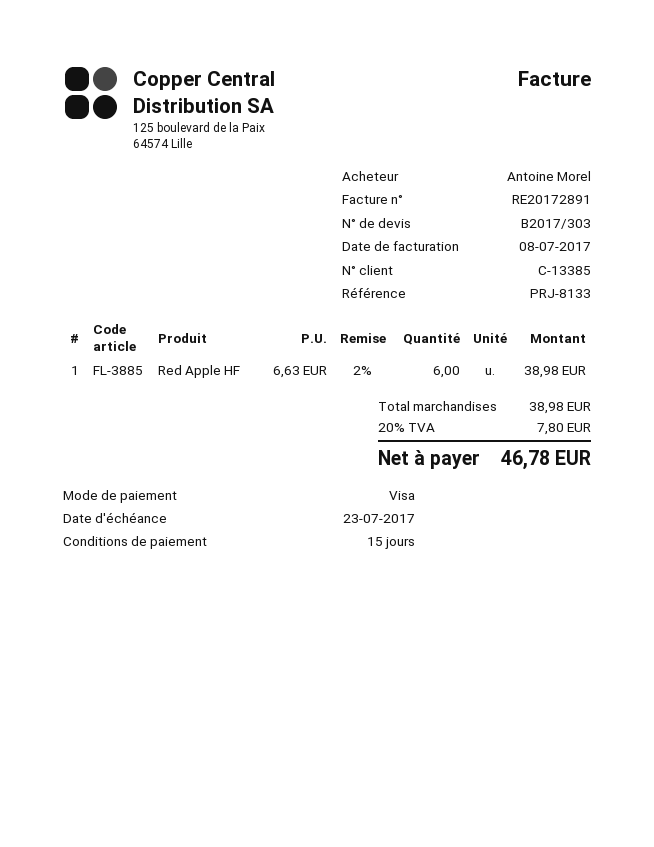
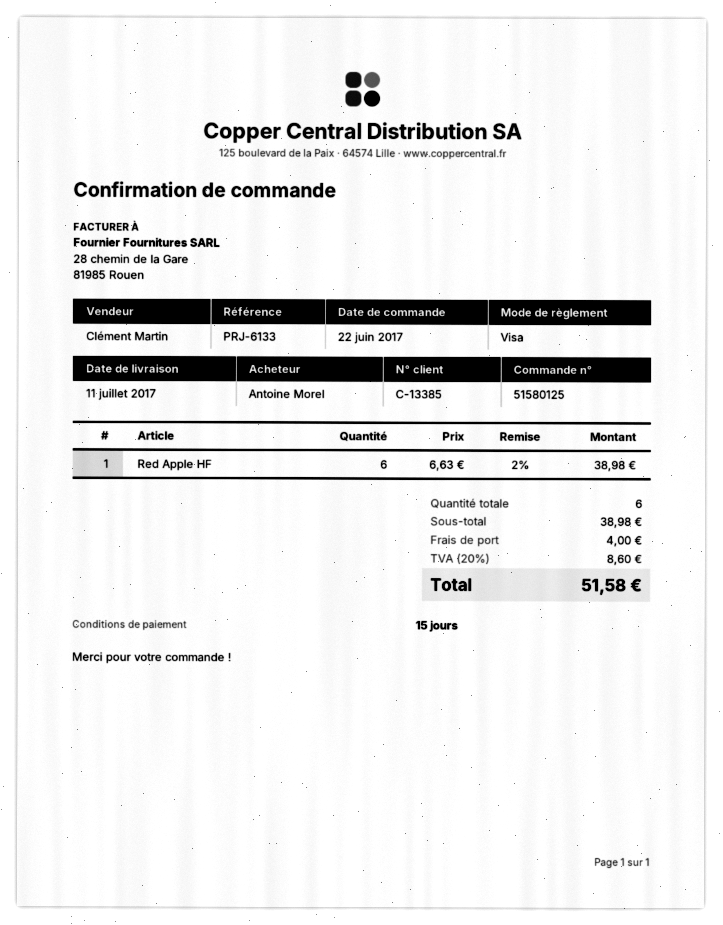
reference: PRJ-8133 -> PRJ-6133
shipping: none -> 4.00
tax: 20% = 7.80 -> 20% = 8.60
total: 46.78 -> 51.58

